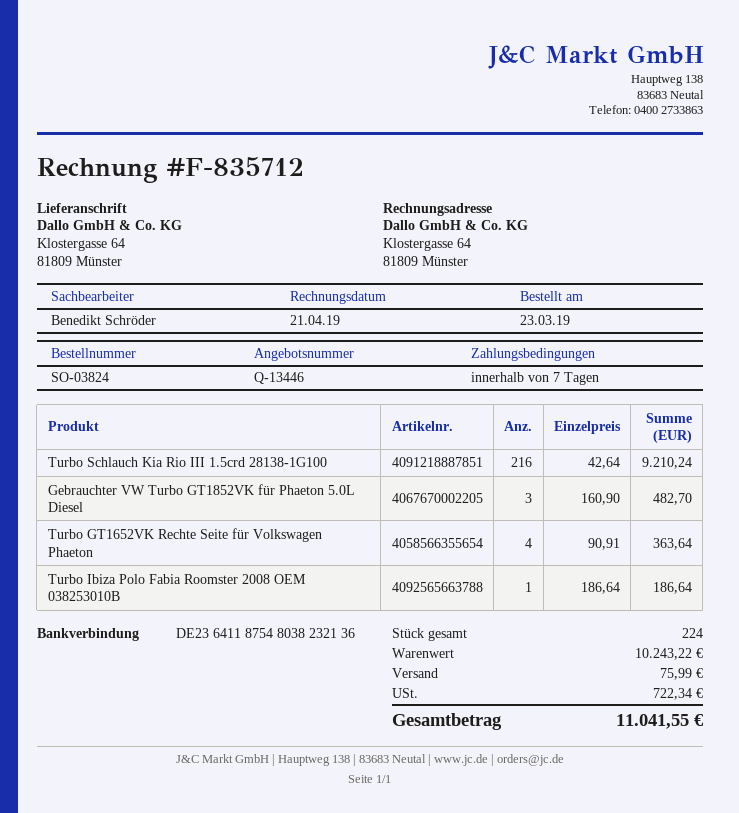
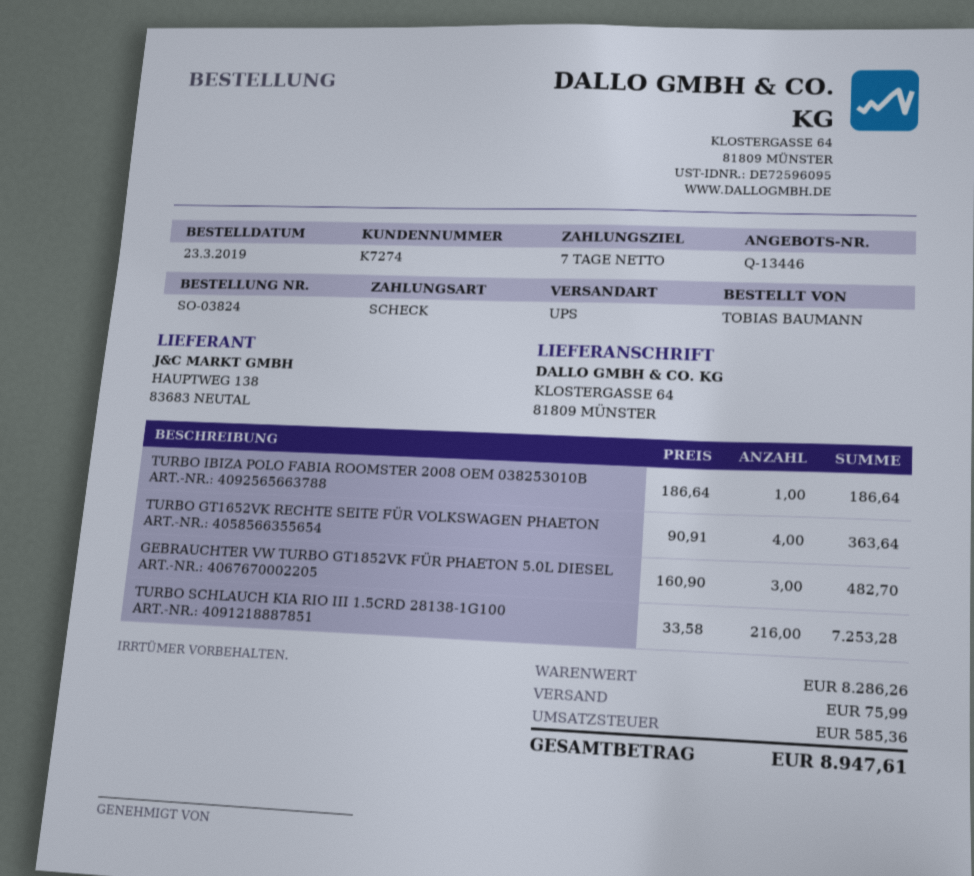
Turbo Schlauch Kia Rio III 1.5crd 28138-1G100: 216 x 42.64 = 9210.24 -> 216 x 33.58 = 7253.28
subtotal: 10243.22 -> 8286.26
tax: 722.34 -> 585.36
total: 11041.55 -> 8947.61

